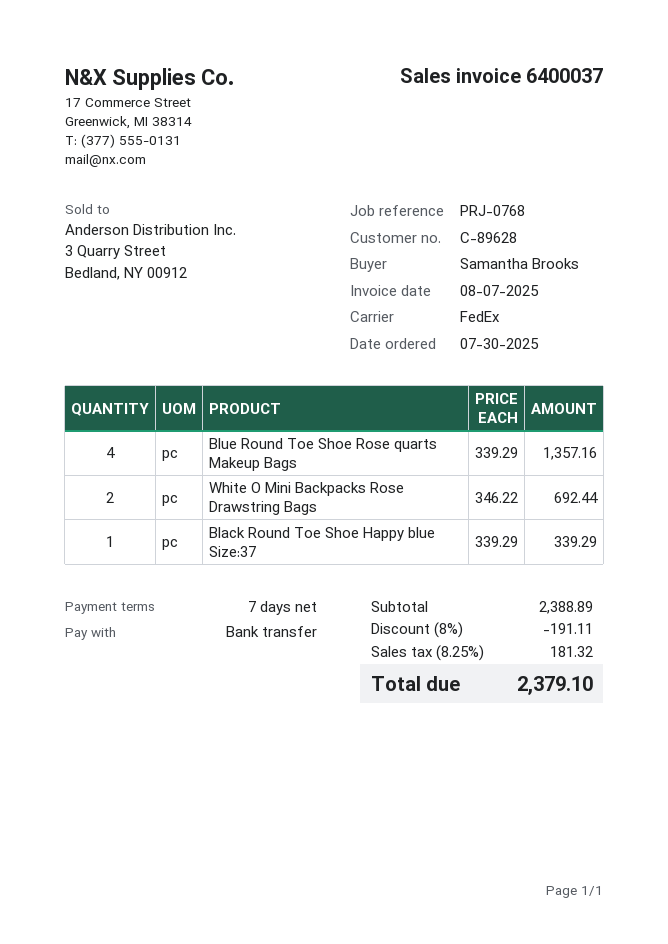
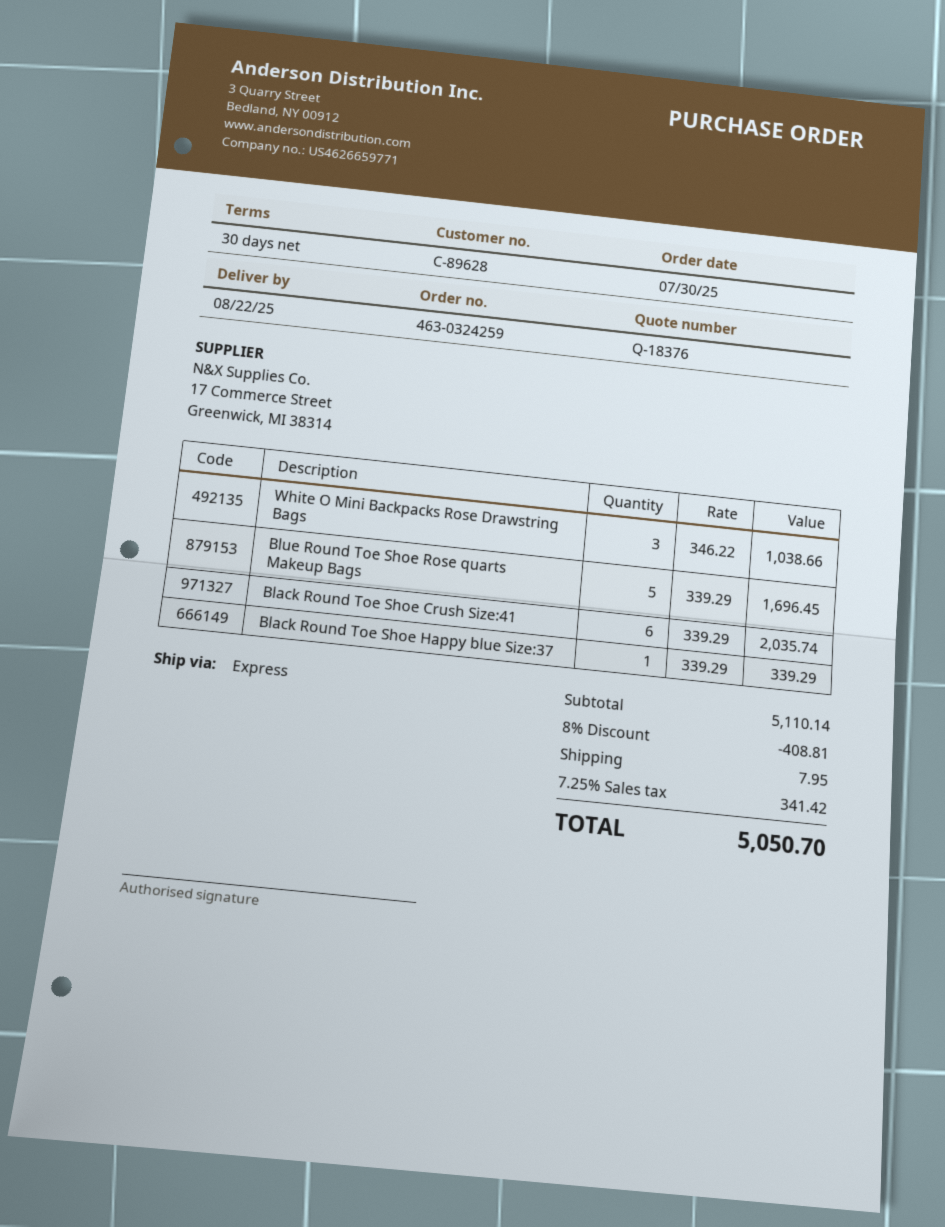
payment terms: 7 days -> 30 days
shipping method: FedEx -> express
Blue Round Toe Shoe Rose quarts Makeup Bags: 4 x 339.29 = 1357.16 -> 5 x 339.29 = 1696.45
White O Mini Backpacks Rose Drawstring Bags: 2 x 346.22 = 692.44 -> 3 x 346.22 = 1038.66
Black Round Toe Shoe Crush Size:41: none -> 6 x 339.29 = 2035.74
subtotal: 2388.89 -> 5110.14
discount: 8% = 191.11 -> 8% = 408.81
shipping: none -> 7.95
tax: 8.25% = 181.32 -> 7.25% = 341.42
total: 2379.10 -> 5050.70

